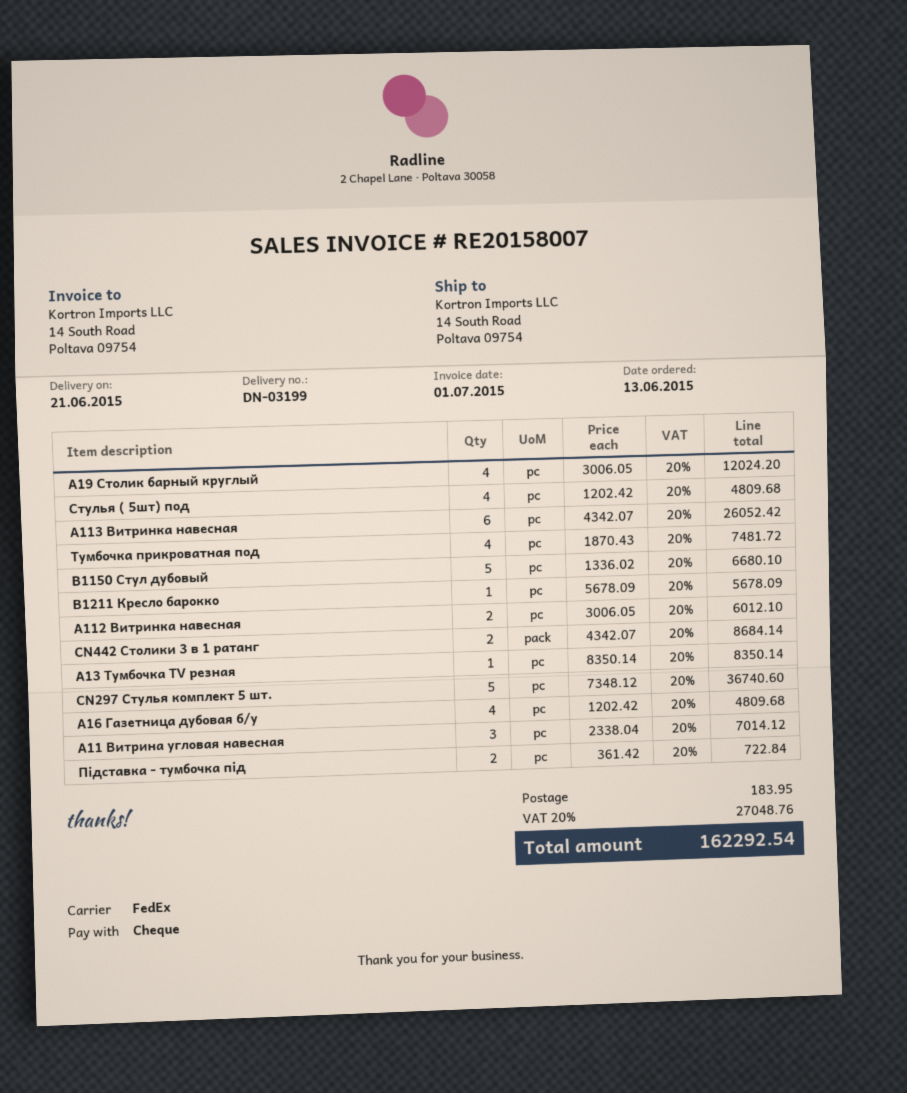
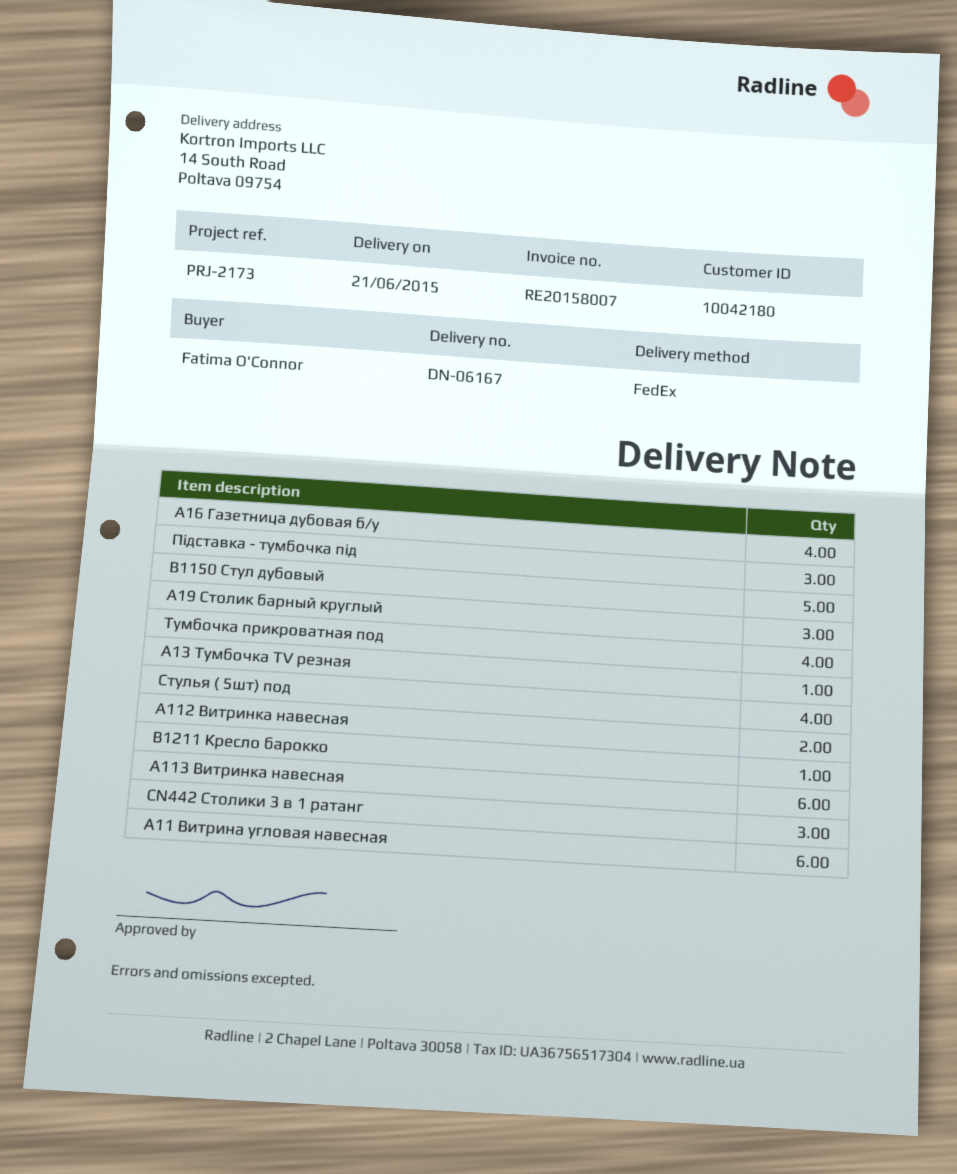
delivery note number: DN-03199 -> DN-06167
А19 Столик барный круглый: 4 -> 3
CN442 Столики 3 в 1 ратанг: 2 -> 3
CN297 Стулья комплект 5 шт.: 5 -> none
А11 Витрина угловая навесная: 3 -> 6
Підставка - тумбочка під: 2 -> 3

